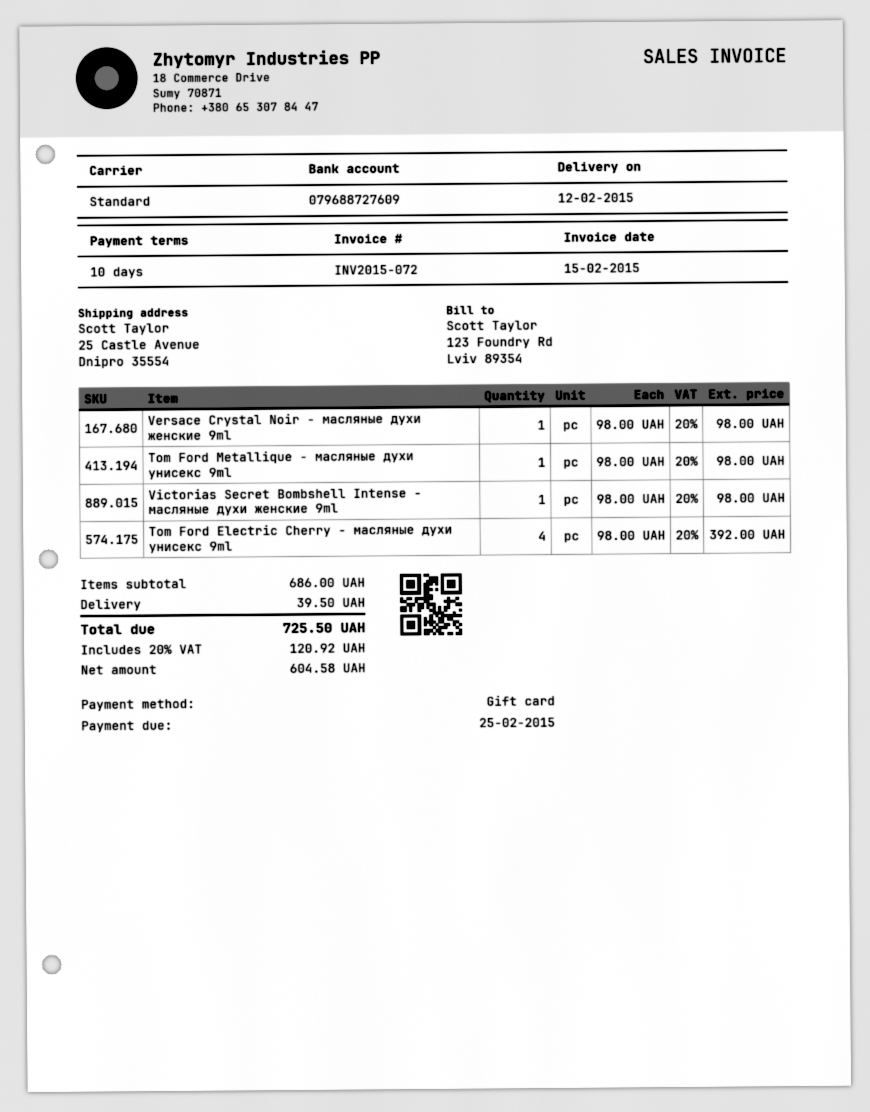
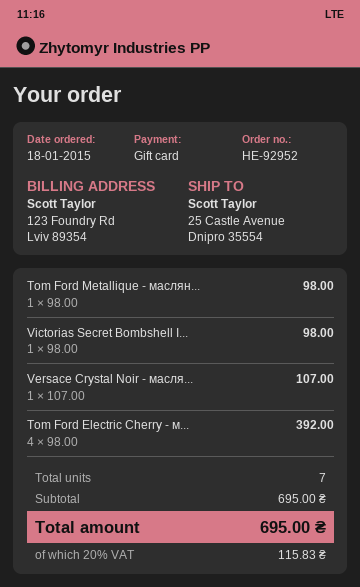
Versace Crystal Noir - масляные духи женские 9ml: 1 x 98.00 = 98.00 -> 1 x 107.00 = 107.00
subtotal: 686.00 -> 695.00
shipping: 39.50 -> none
tax: 20% = 120.92 -> 20% = 115.83
total: 725.50 -> 695.00

